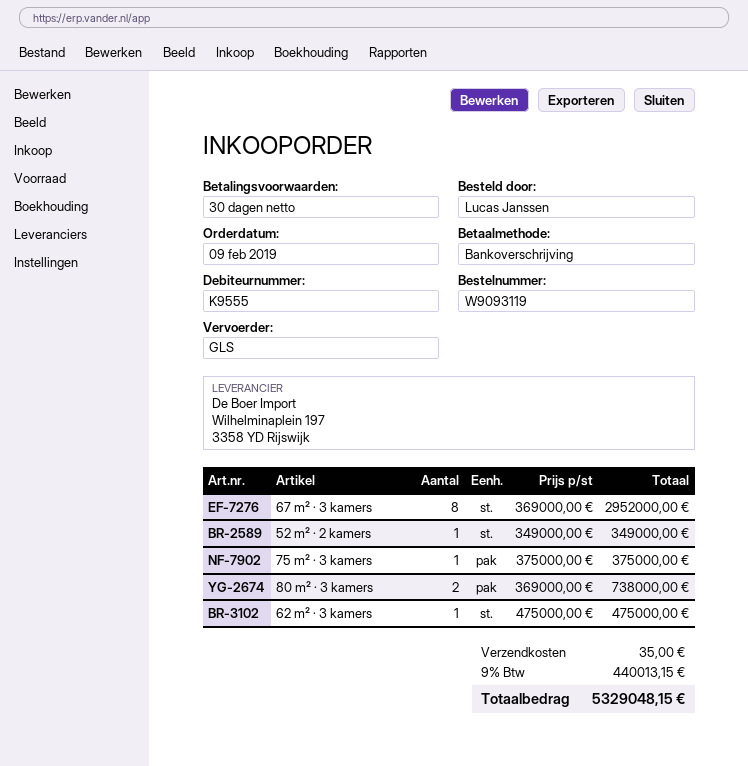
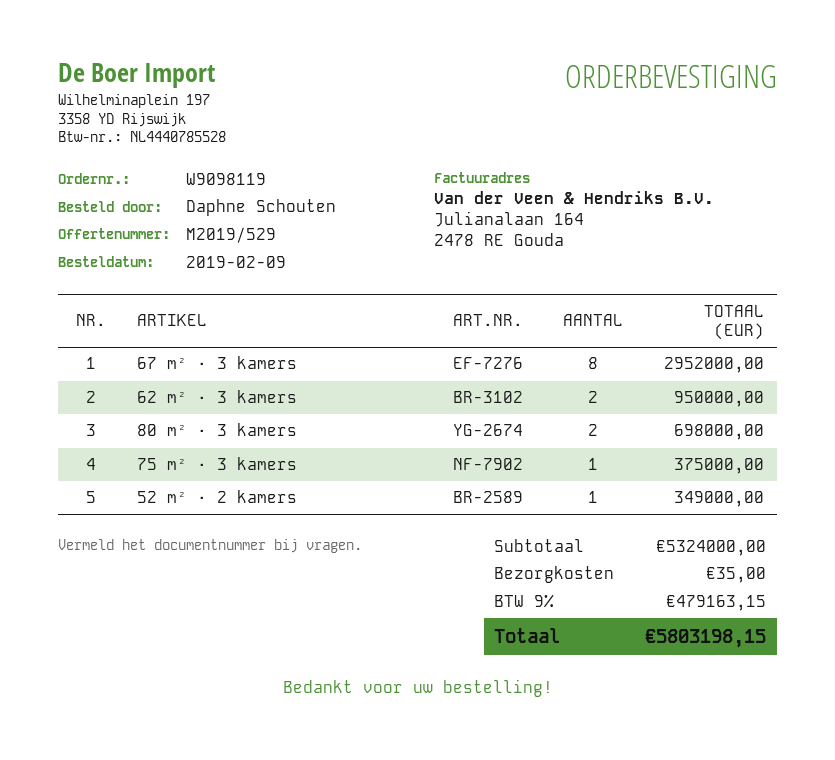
order number: W9093119 -> W9098119
ordered by: Lucas Janssen -> Daphne Schouten
80 m² · 3 kamers: 2 for 738000.00 -> 2 for 698000.00
62 m² · 3 kamers: 1 for 475000.00 -> 2 for 950000.00
tax: 9% = 440013.15 -> 9% = 479163.15
total: 5329048.15 -> 5803198.15

